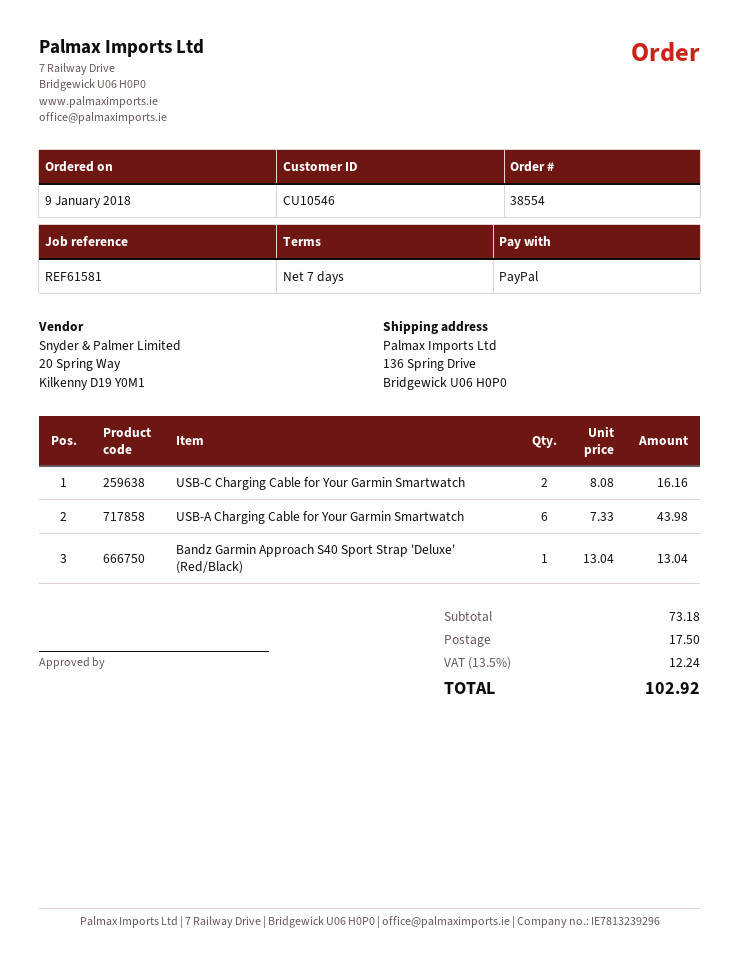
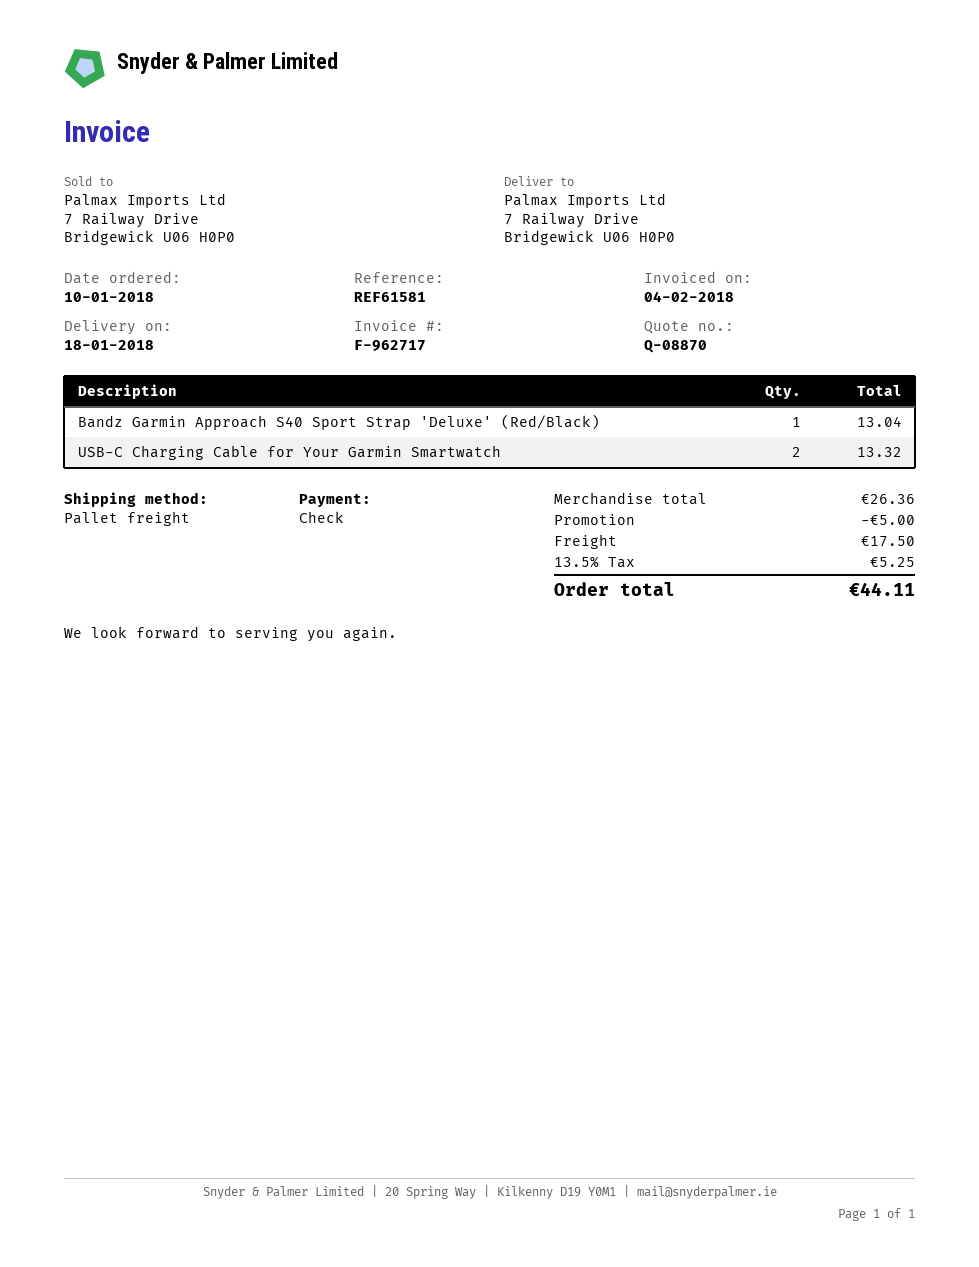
order date: 2018-01-09 -> 2018-01-10
payment method: PayPal -> cheque
ship to: 136 Spring Drive, Bridgewick U06 H0P0 -> 7 Railway Drive, Bridgewick U06 H0P0
USB-C Charging Cable for Your Garmin Smartwatch: 2 for 16.16 -> 2 for 13.32
USB-A Charging Cable for Your Garmin Smartwatch: 6 for 43.98 -> none
subtotal: 73.18 -> 26.36
discount: none -> 5.00
tax: 13.5% = 12.24 -> 13.5% = 5.25
total: 102.92 -> 44.11

